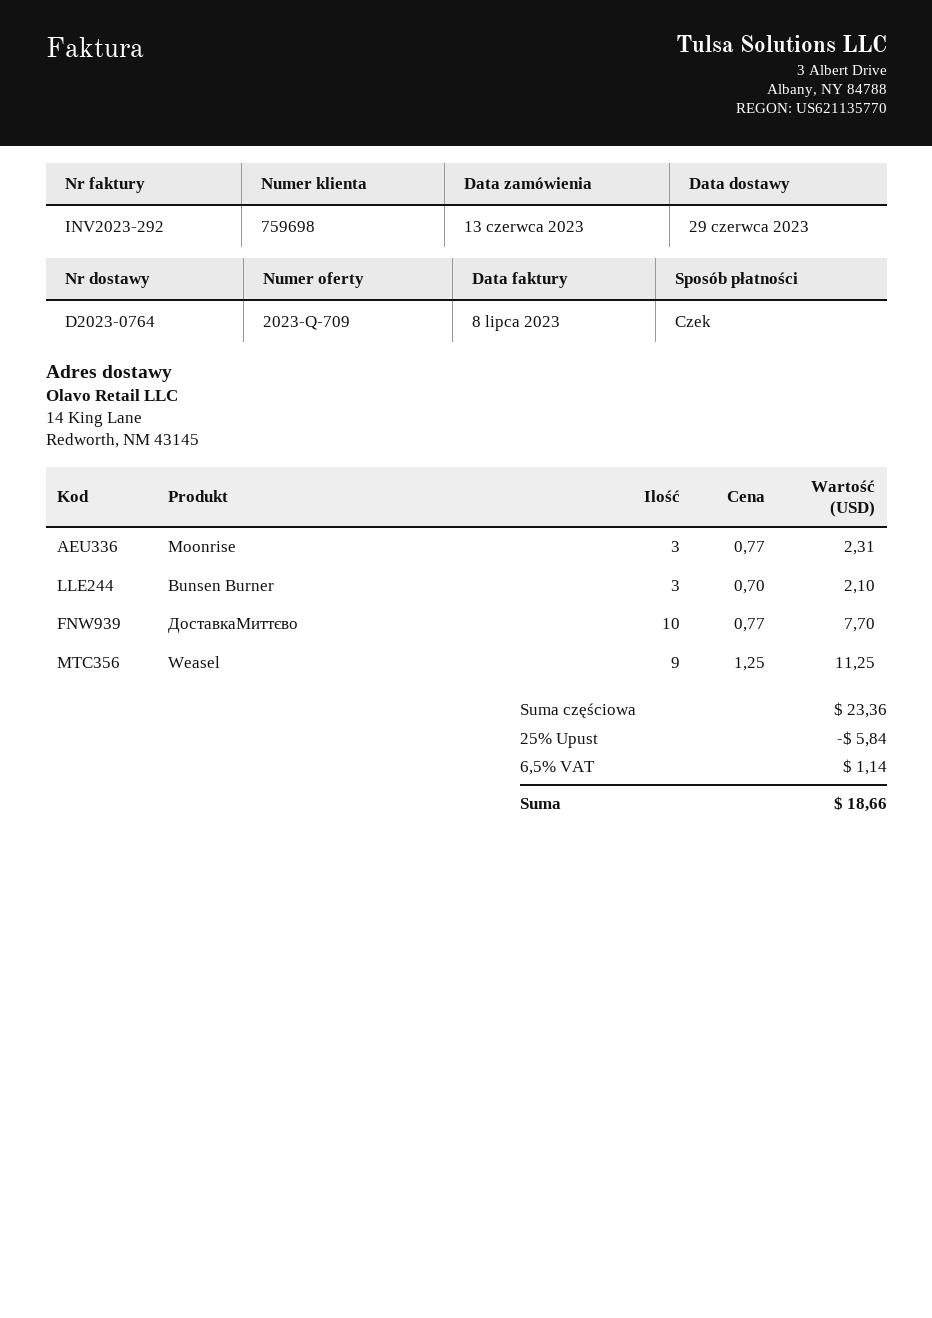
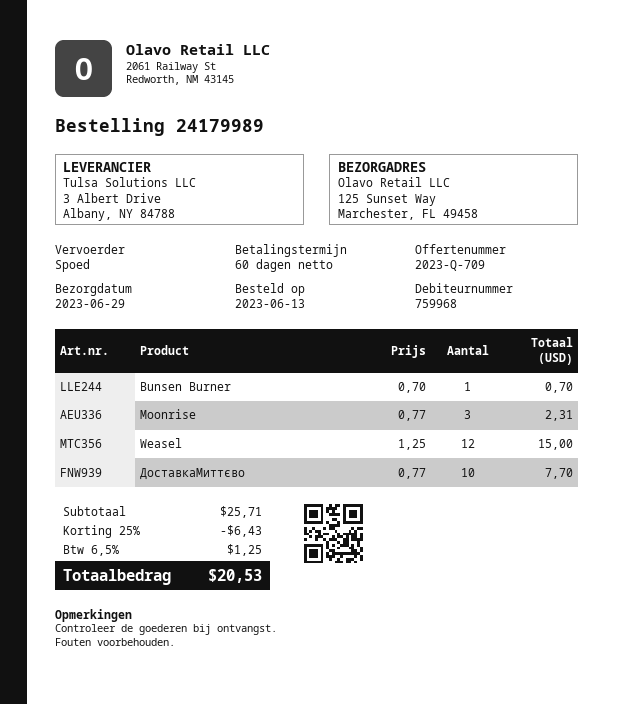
customer number: 759698 -> 759968
ship to: 14 King Lane, Redworth, NM 43145 -> 125 Sunset Way, Marchester, FL 49458
Bunsen Burner: 3 x 0.70 = 2.10 -> 1 x 0.70 = 0.70
Weasel: 9 x 1.25 = 11.25 -> 12 x 1.25 = 15.00
subtotal: 23.36 -> 25.71
discount: 25% = 5.84 -> 25% = 6.43
tax: 6.5% = 1.14 -> 6.5% = 1.25
total: 18.66 -> 20.53

